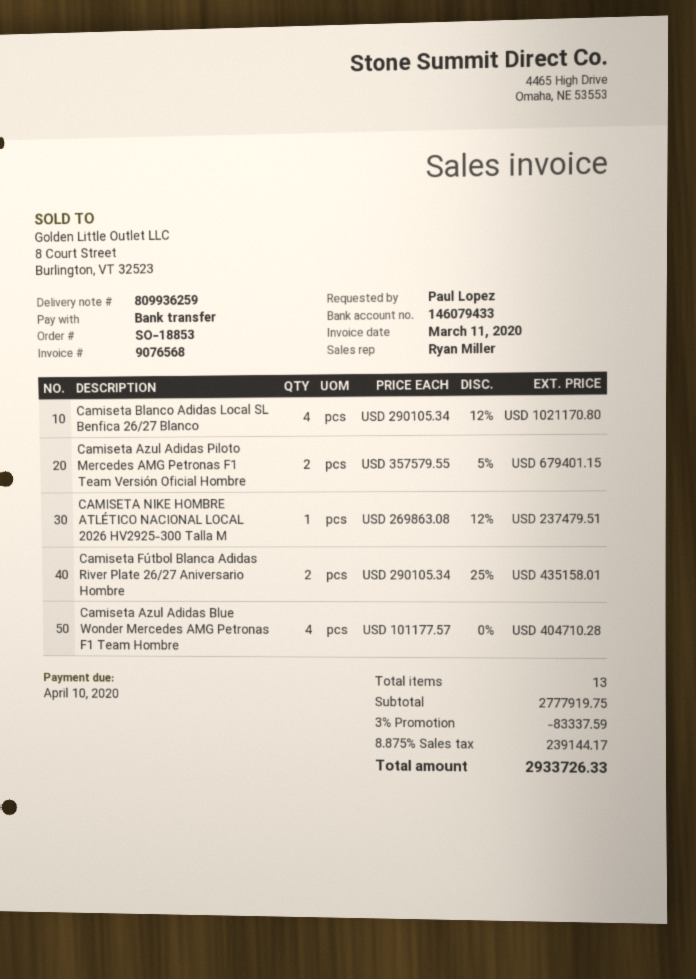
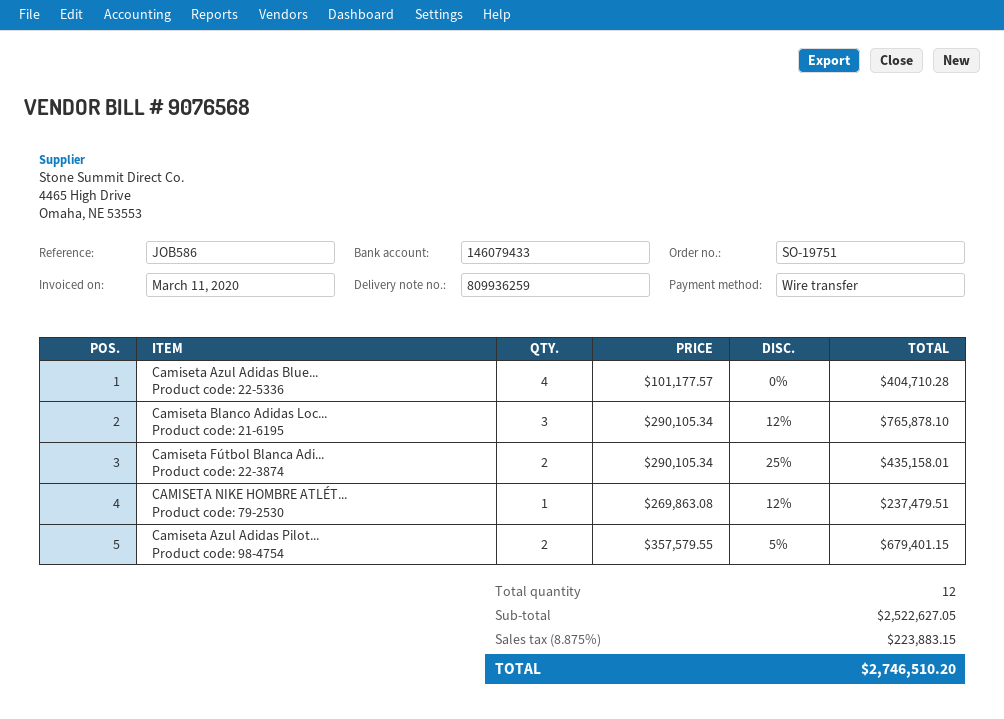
order number: SO-18853 -> SO-19751
Camiseta Blanco Adidas Local SL Benfica 26/27 Blanco: 4 x 290105.34 - 12% = 1021170.80 -> 3 x 290105.34 - 12% = 765878.10
total quantity: 13 -> 12
subtotal: 2777919.75 -> 2522627.05
discount: 3% = 83337.59 -> none
tax: 8.875% = 239144.17 -> 8.875% = 223883.15
total: 2933726.33 -> 2746510.20

